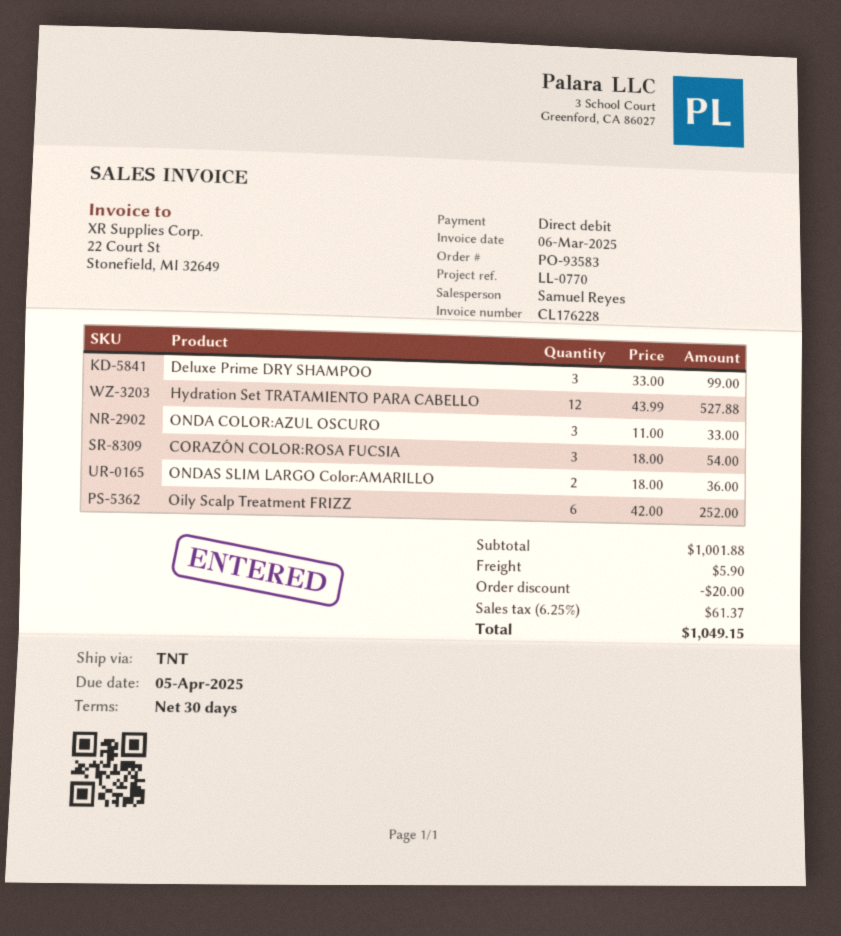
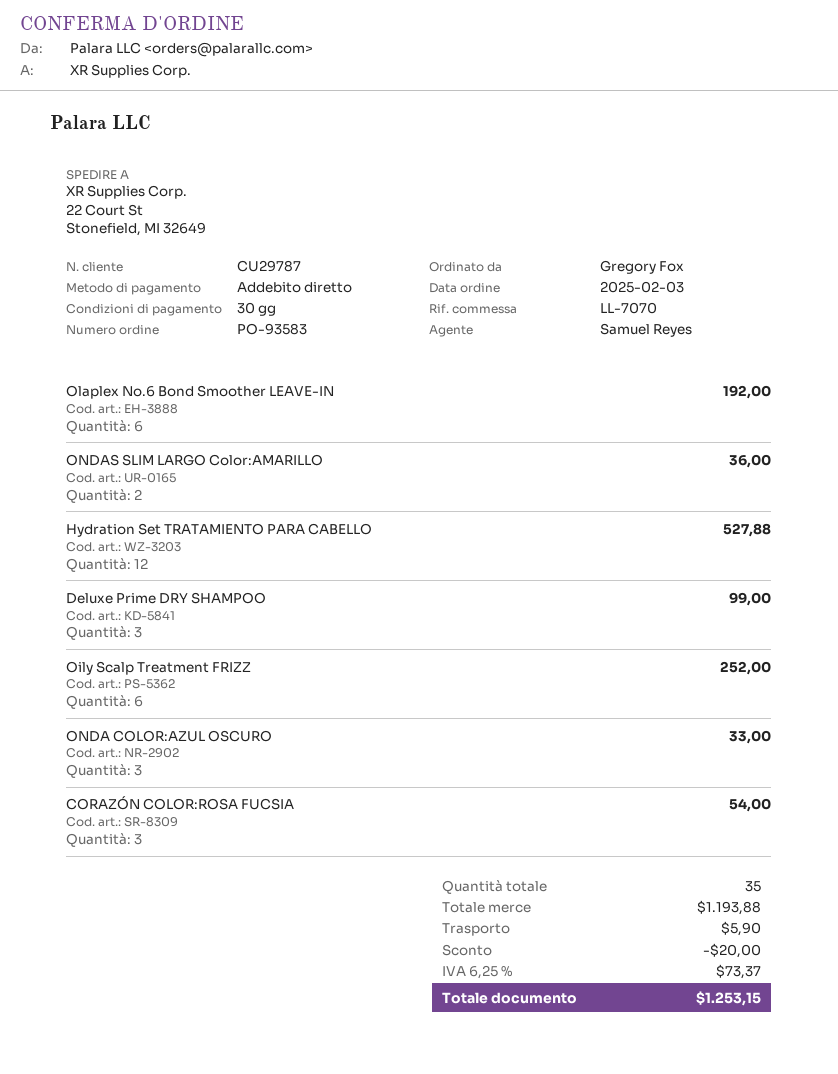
reference: LL-0770 -> LL-7070
Olaplex No.6 Bond Smoother LEAVE-IN: none -> 6 for 192.00
subtotal: 1001.88 -> 1193.88
tax: 6.25% = 61.37 -> 6.25% = 73.37
total: 1049.15 -> 1253.15

